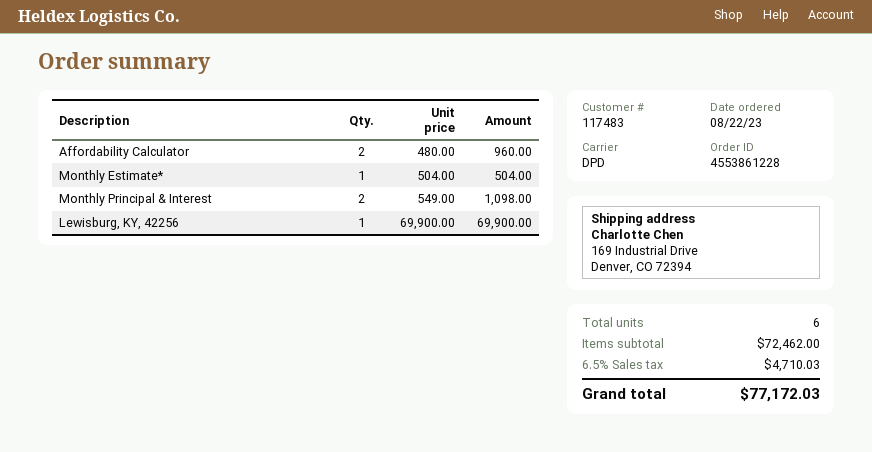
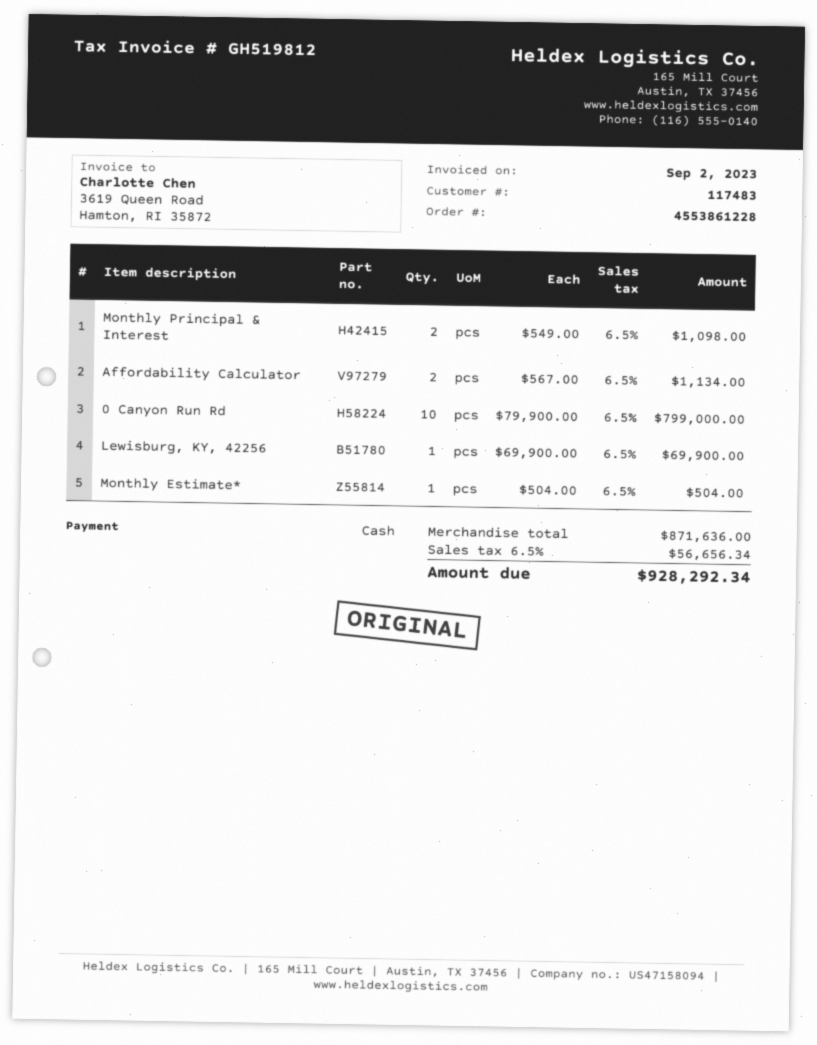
Affordability Calculator: 2 x 480.00 = 960.00 -> 2 x 567.00 = 1134.00
0 Canyon Run Rd: none -> 10 x 79900.00 = 799000.00
subtotal: 72462.00 -> 871636.00
tax: 6.5% = 4710.03 -> 6.5% = 56656.34
total: 77172.03 -> 928292.34

